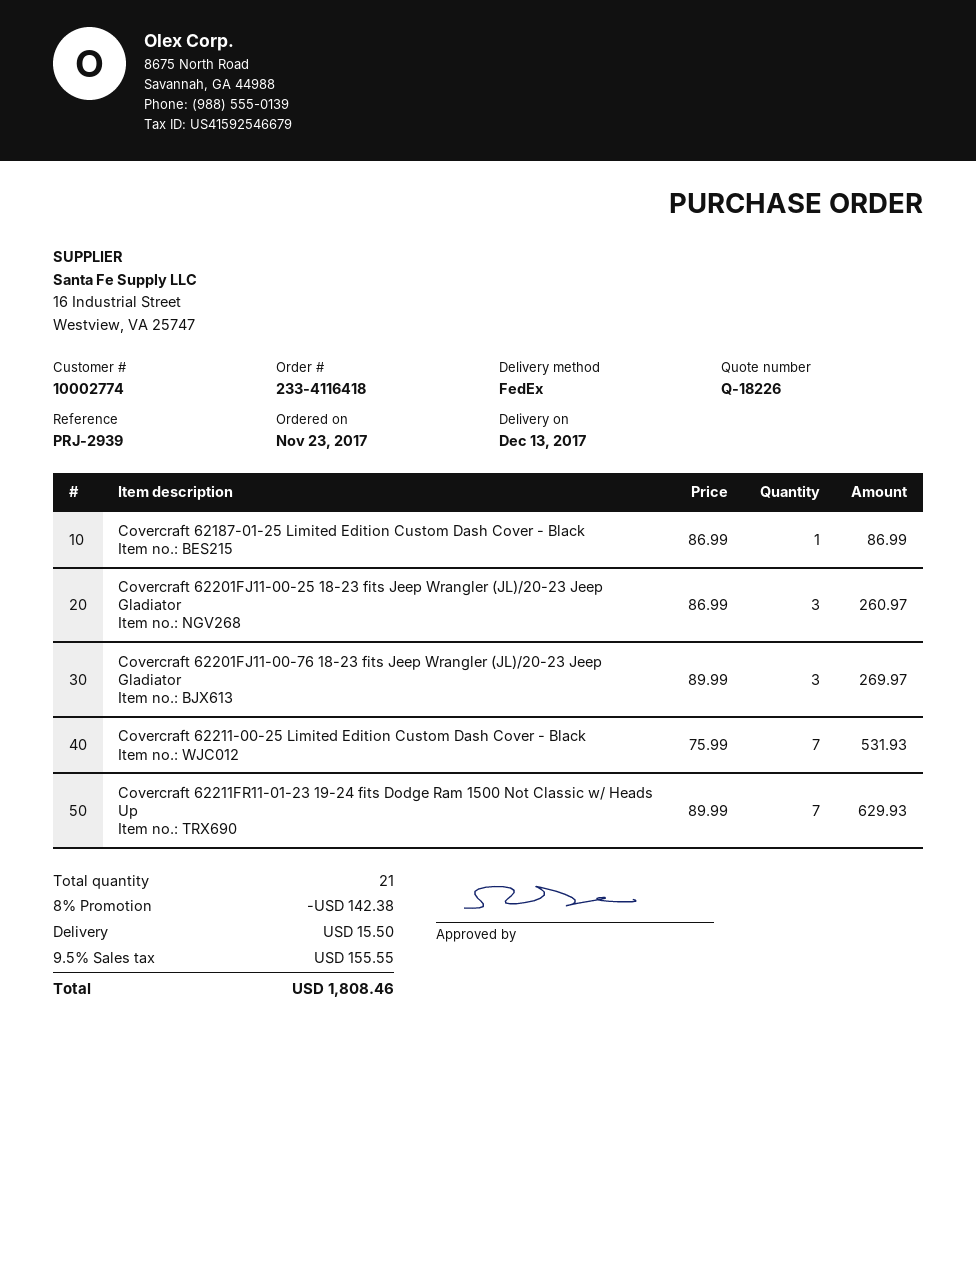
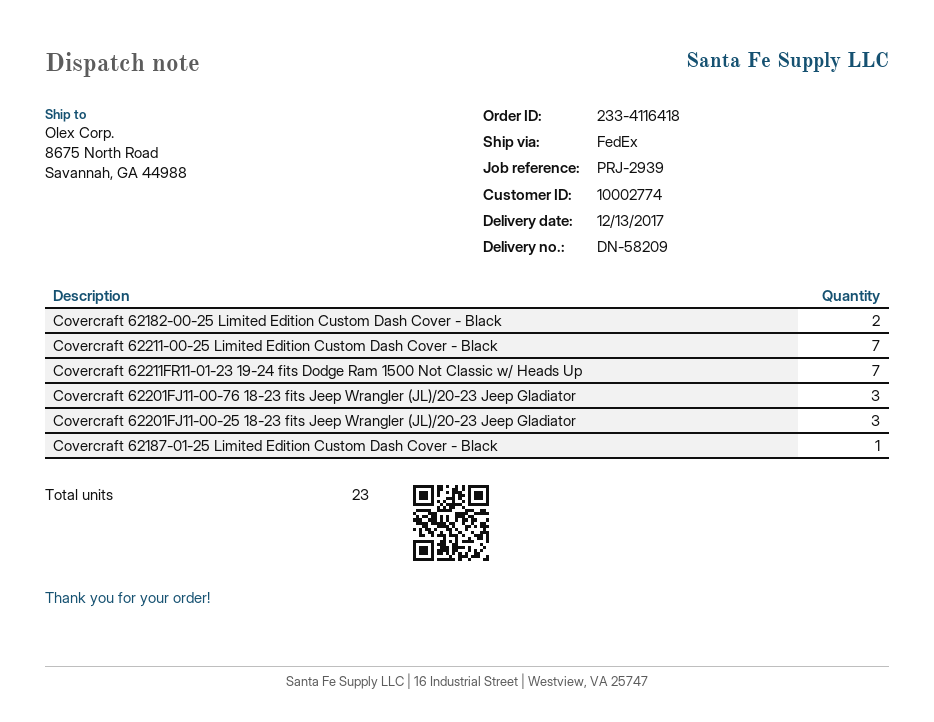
Covercraft 62182-00-25 Limited Edition Custom Dash Cover - Black: none -> 2
total quantity: 21 -> 23

